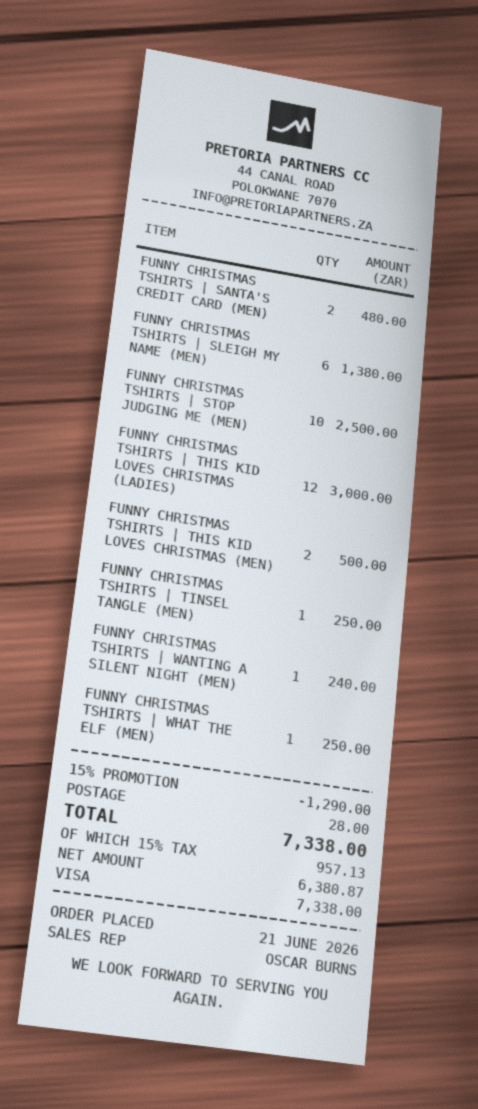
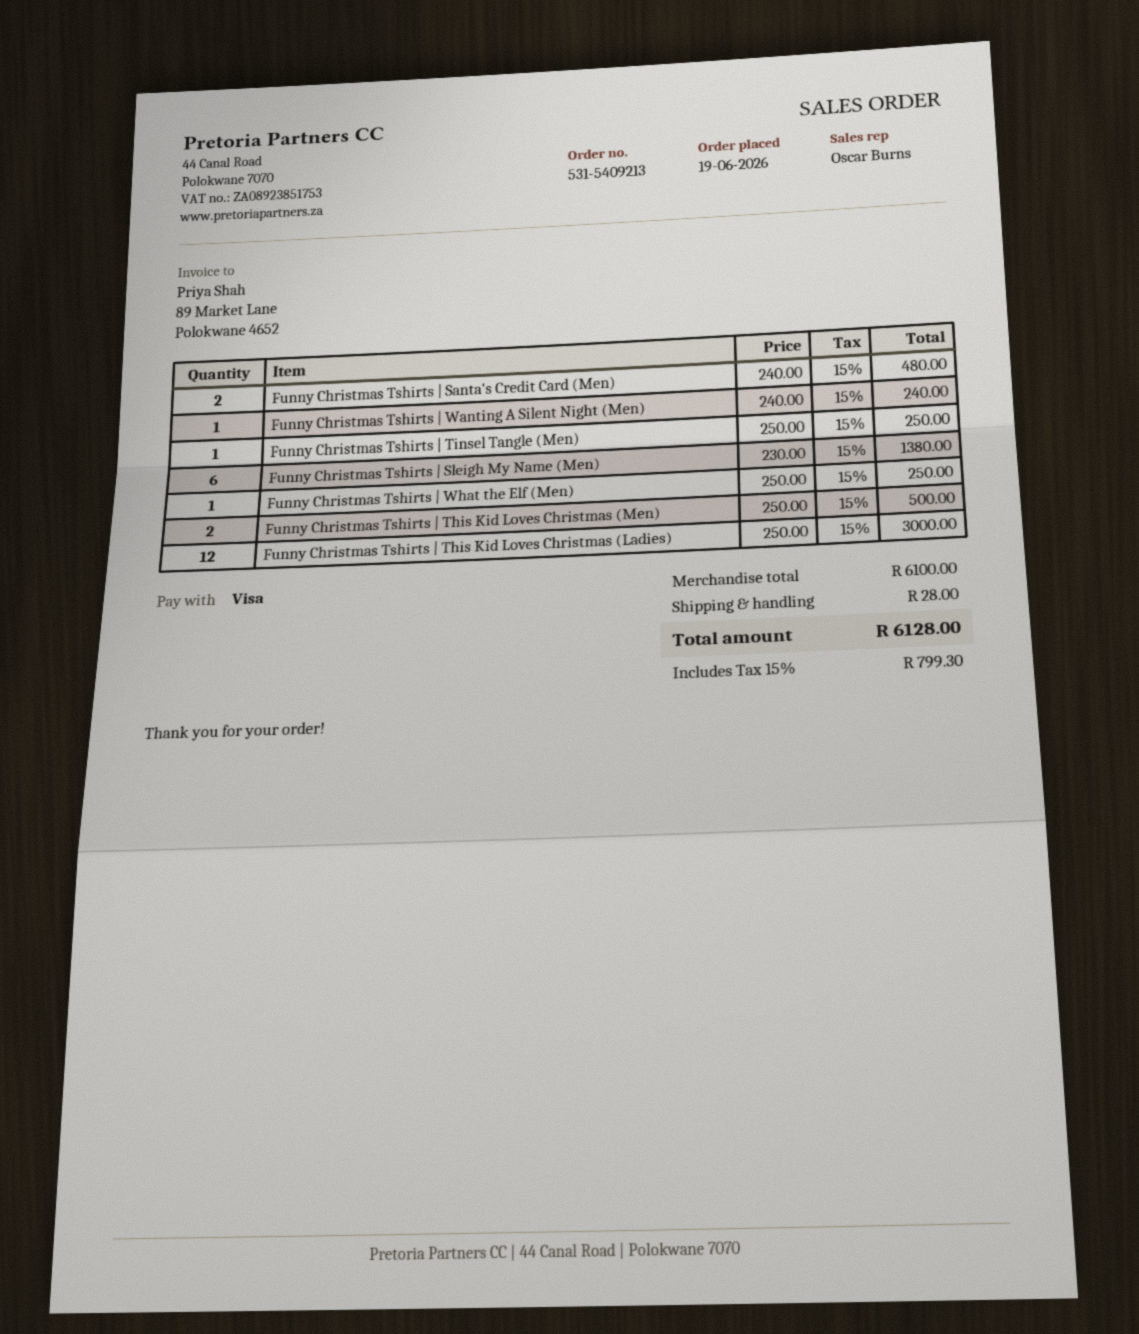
order date: 2026-06-21 -> 2026-06-19
FUNNY CHRISTMAS TSHIRTS | STOP JUDGING ME (MEN): 10 for 2500.00 -> none
discount: 15% = 1290.00 -> none
tax: 15% = 957.13 -> 15% = 799.30
total: 7338.00 -> 6128.00

